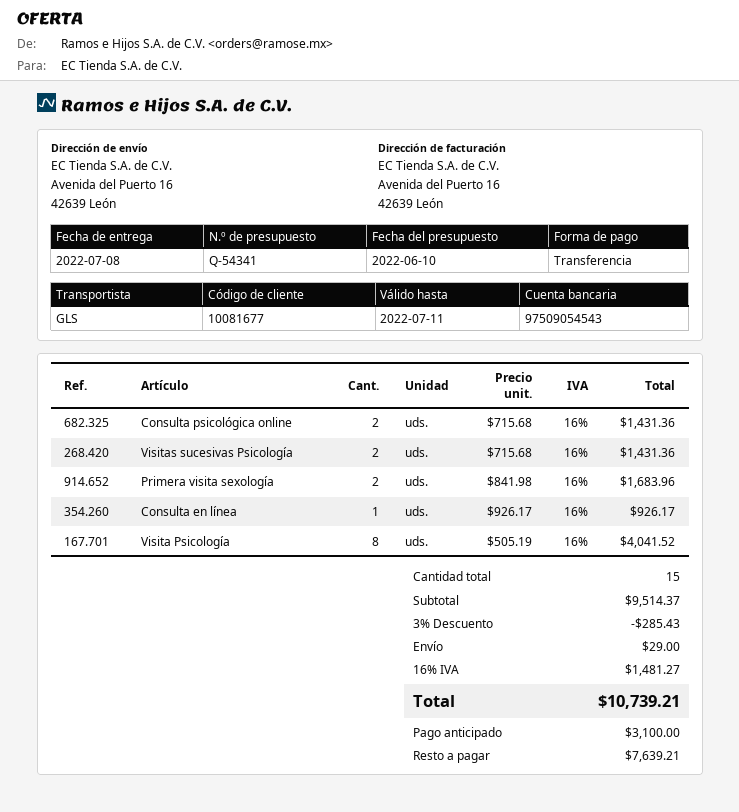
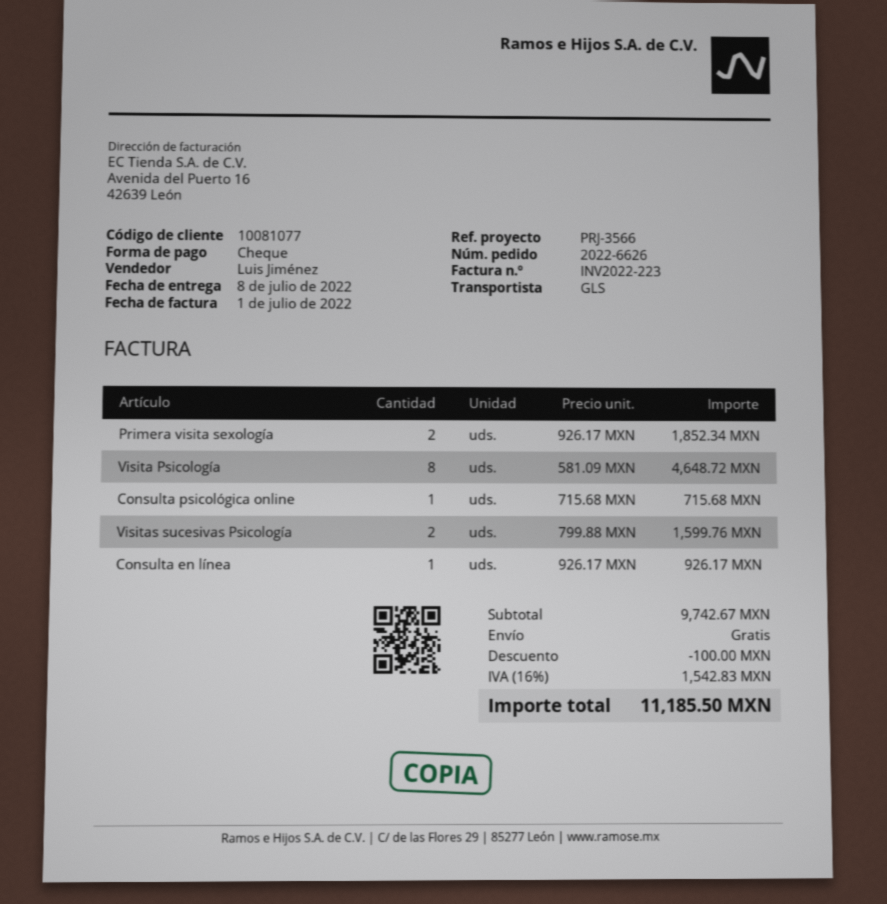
customer number: 10081677 -> 10081077
payment method: bank transfer -> cheque
Consulta psicológica online: 2 x 715.68 = 1431.36 -> 1 x 715.68 = 715.68
Visitas sucesivas Psicología: 2 x 715.68 = 1431.36 -> 2 x 799.88 = 1599.76
Primera visita sexología: 2 x 841.98 = 1683.96 -> 2 x 926.17 = 1852.34
Visita Psicología: 8 x 505.19 = 4041.52 -> 8 x 581.09 = 4648.72
subtotal: 9514.37 -> 9742.67
discount: 285.43 -> 100.00
shipping: 29.00 -> 0.00
tax: 16% = 1481.27 -> 16% = 1542.83
total: 10739.21 -> 11185.50

